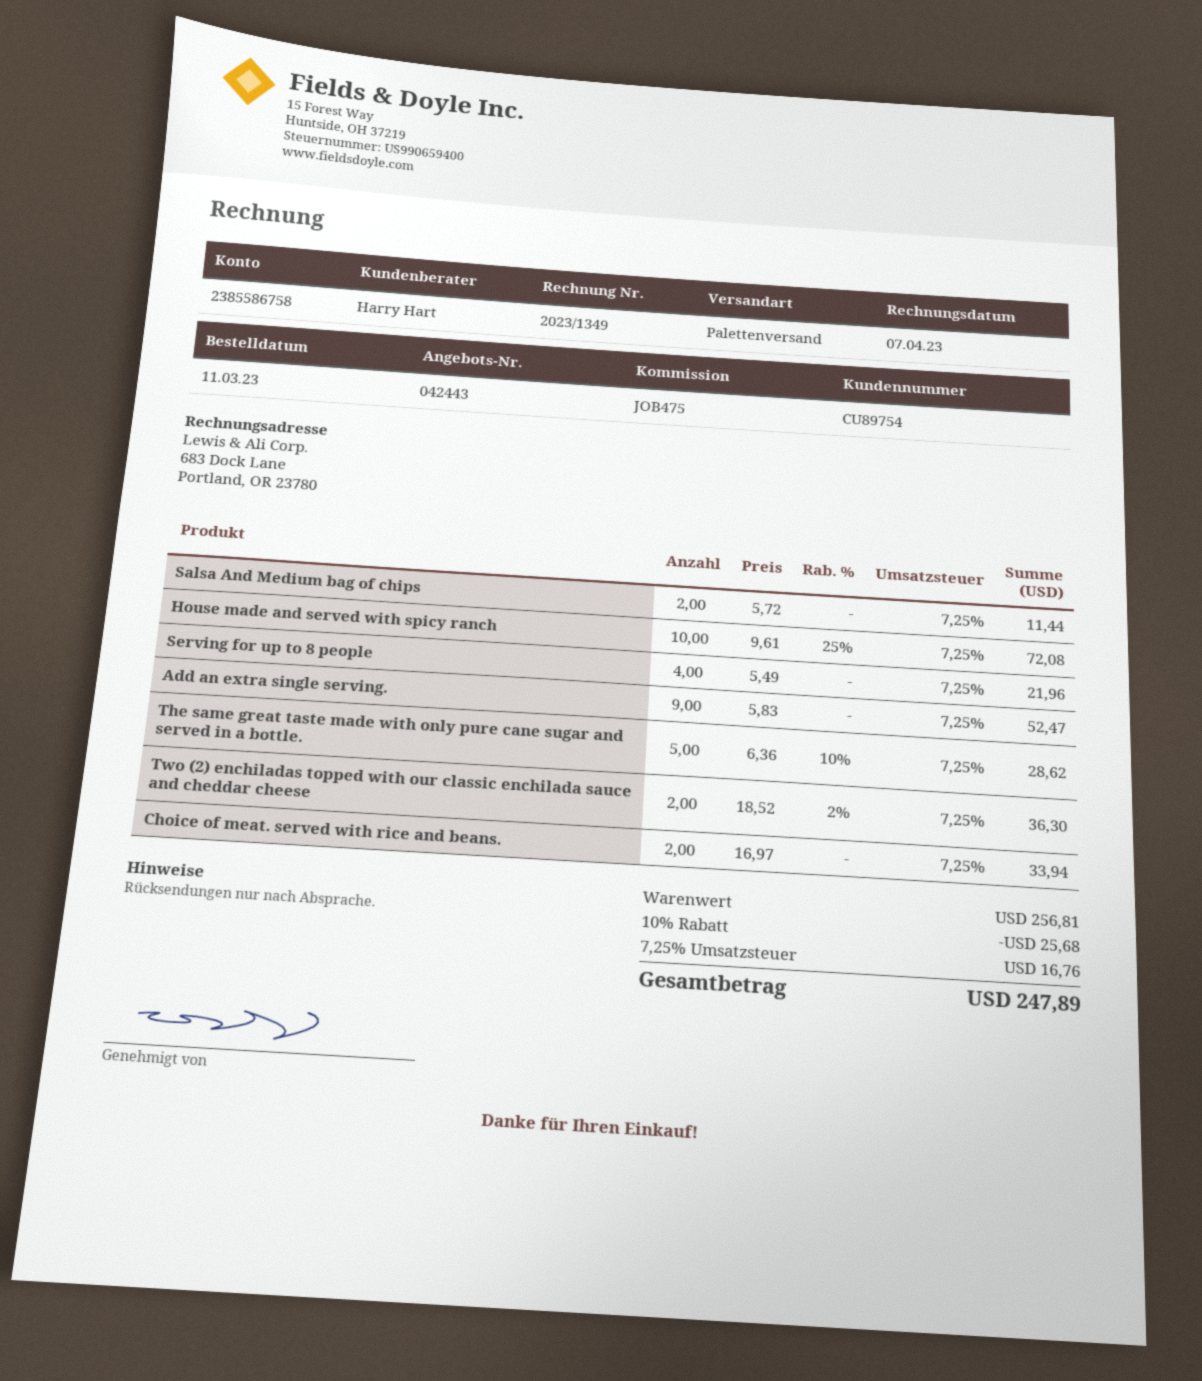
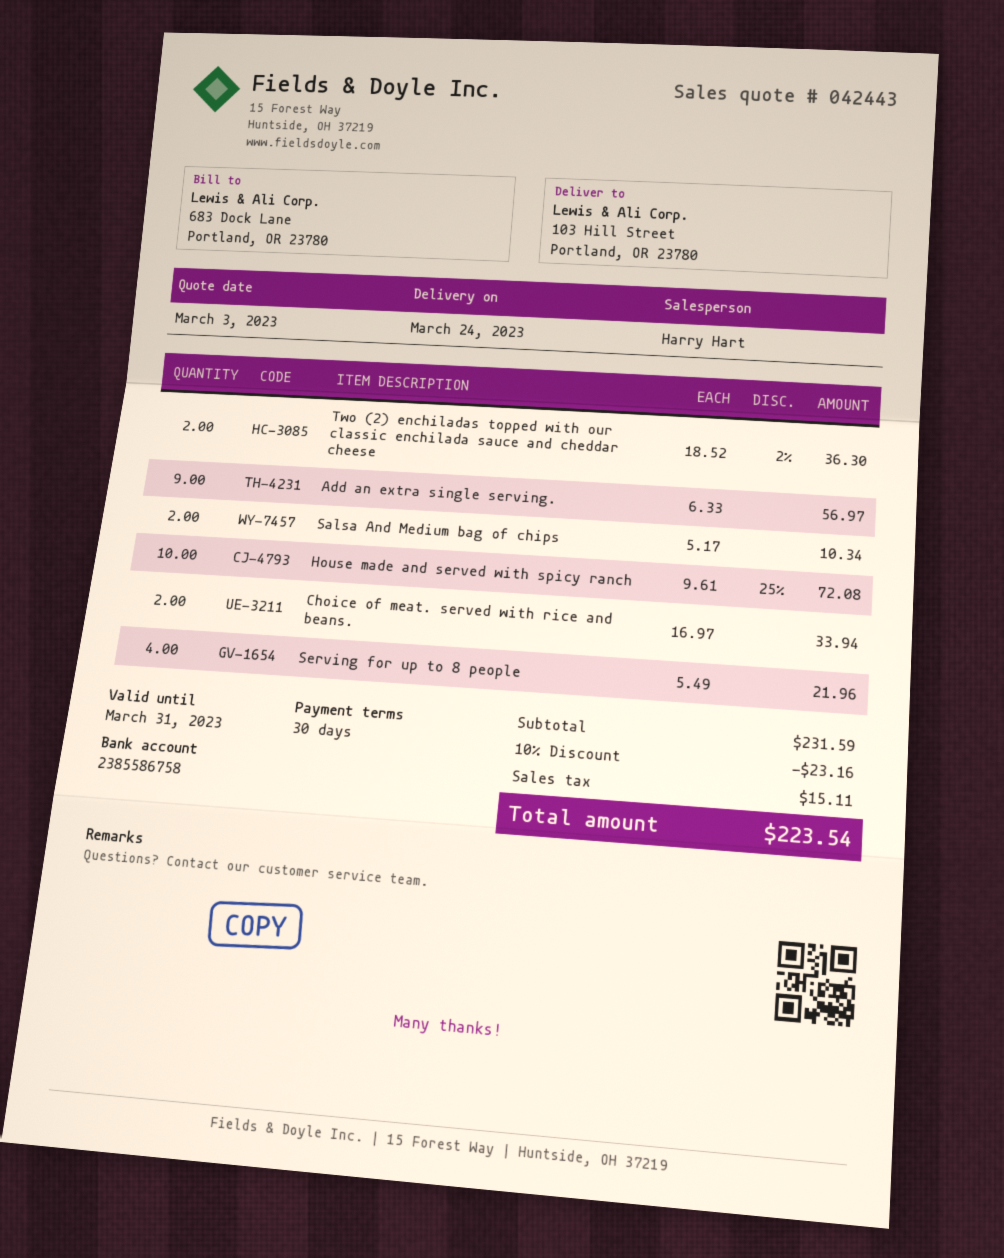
Salsa And Medium bag of chips: 2 x 5.72 = 11.44 -> 2 x 5.17 = 10.34
Add an extra single serving.: 9 x 5.83 = 52.47 -> 9 x 6.33 = 56.97
The same great taste made with only pure cane sugar and served in a bottle.: 5 x 6.36 - 10% = 28.62 -> none
subtotal: 256.81 -> 231.59
discount: 10% = 25.68 -> 10% = 23.16
tax: 16.76 -> 15.11
total: 247.89 -> 223.54

